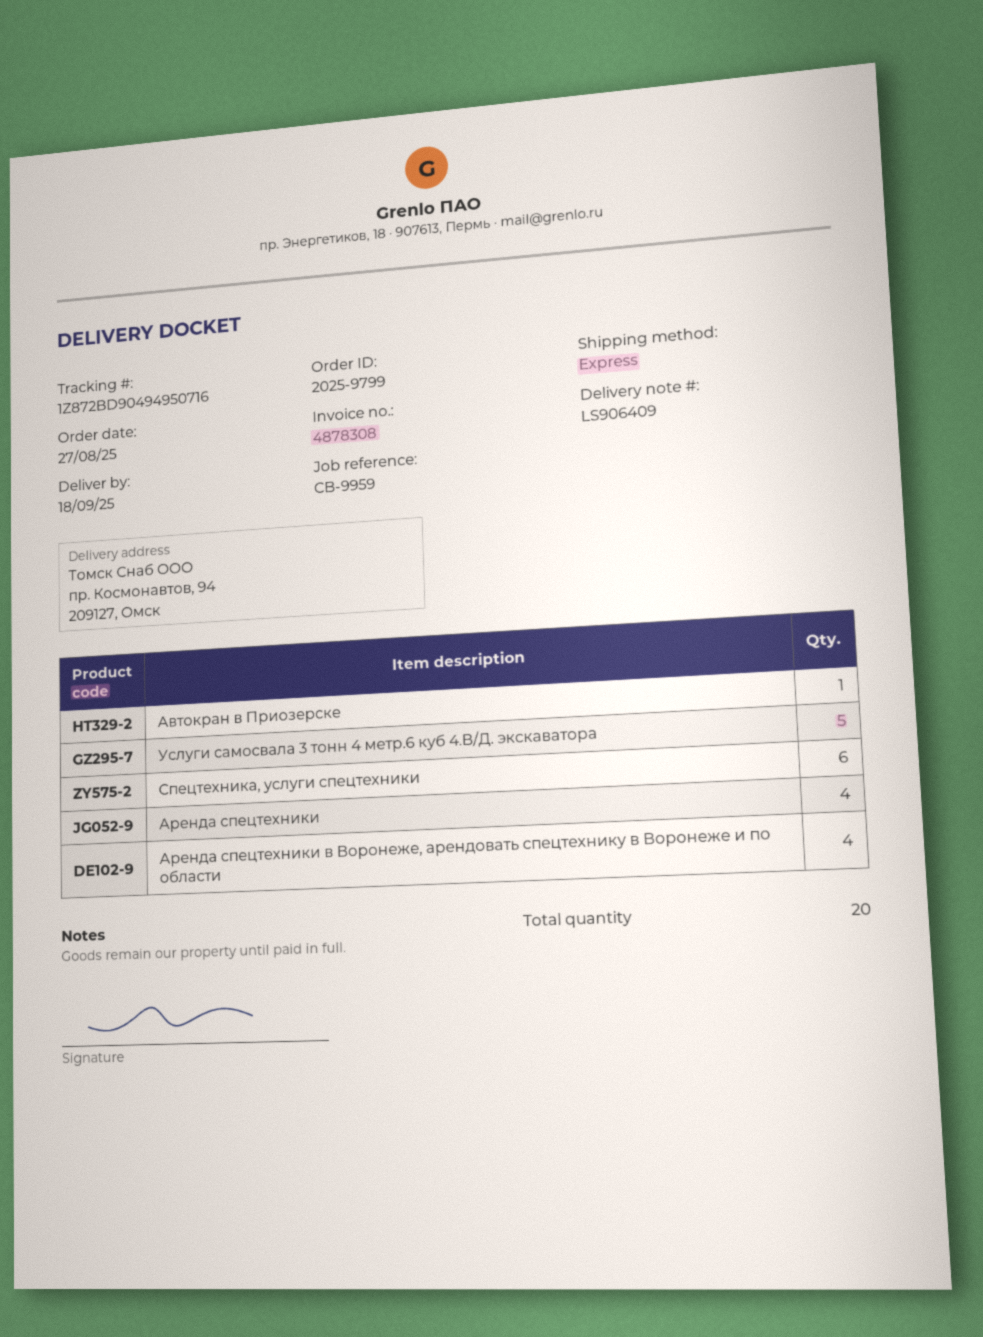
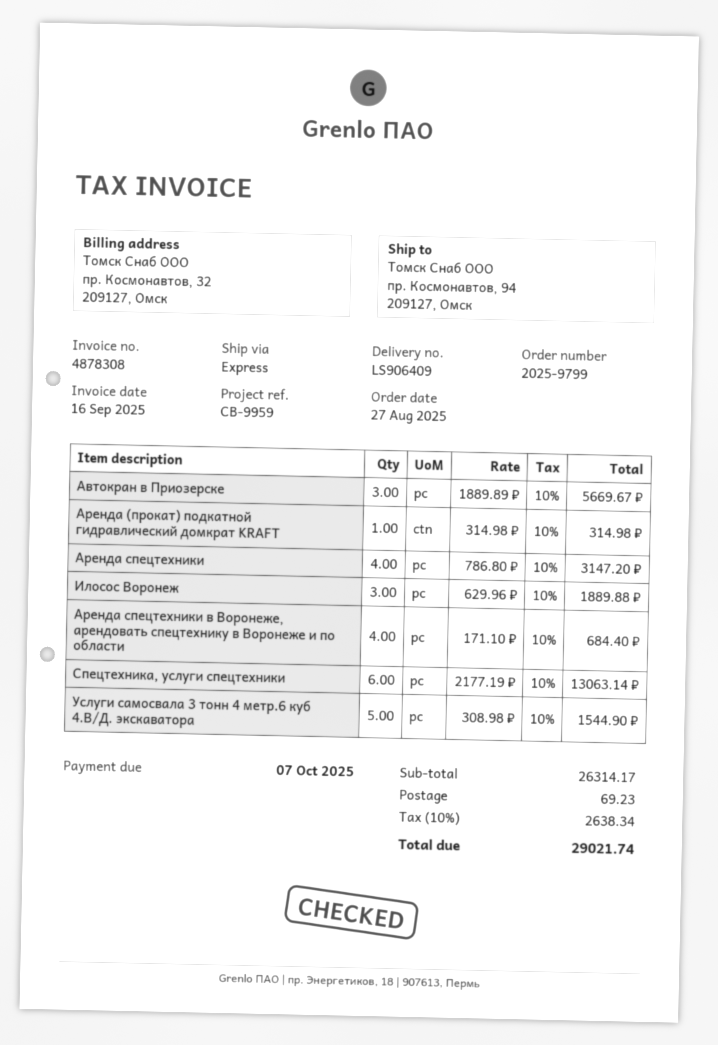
Автокран в Приозерске: 1 -> 3
Аренда (прокат) подкатной гидравлический домкрат KRAFT: none -> 1
Илосос Воронеж: none -> 3

